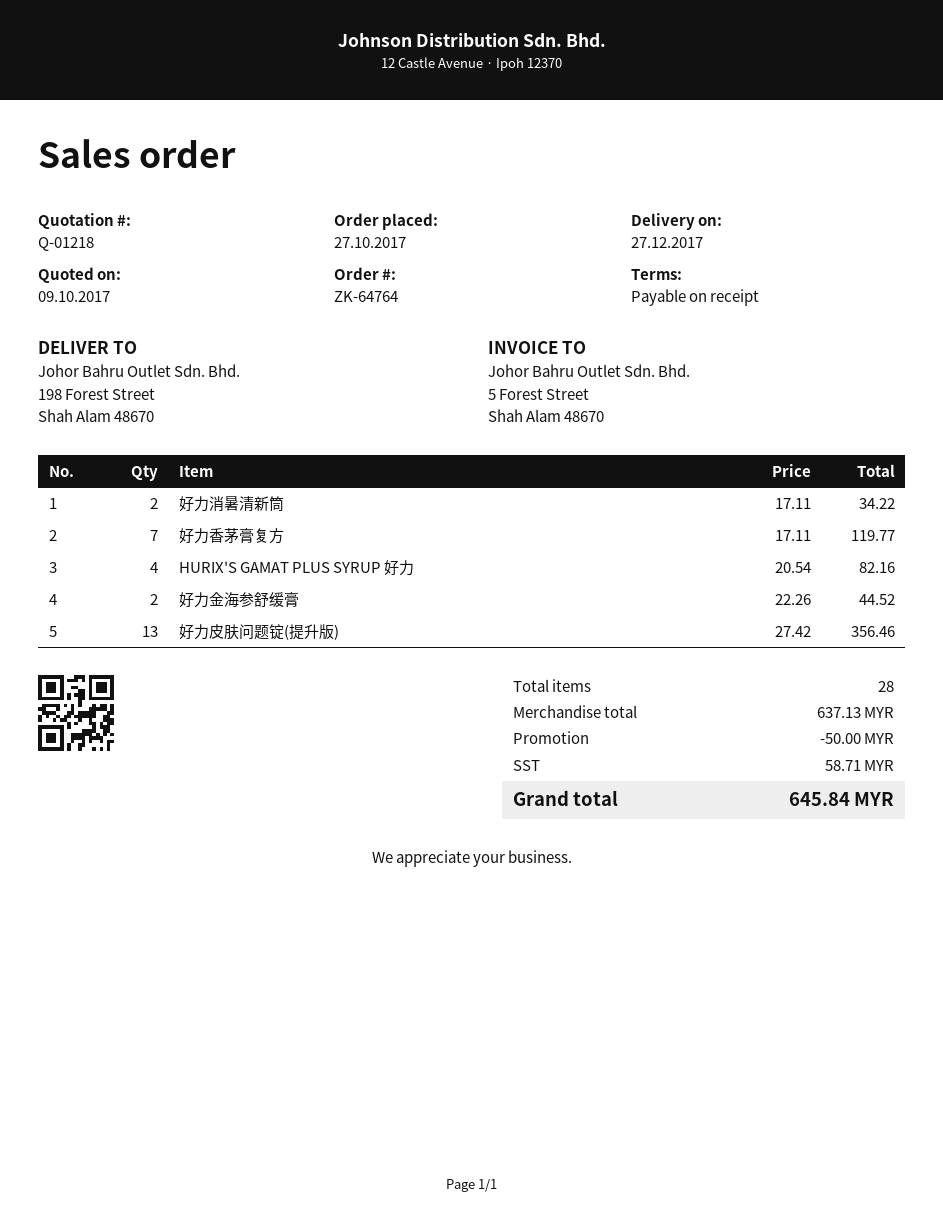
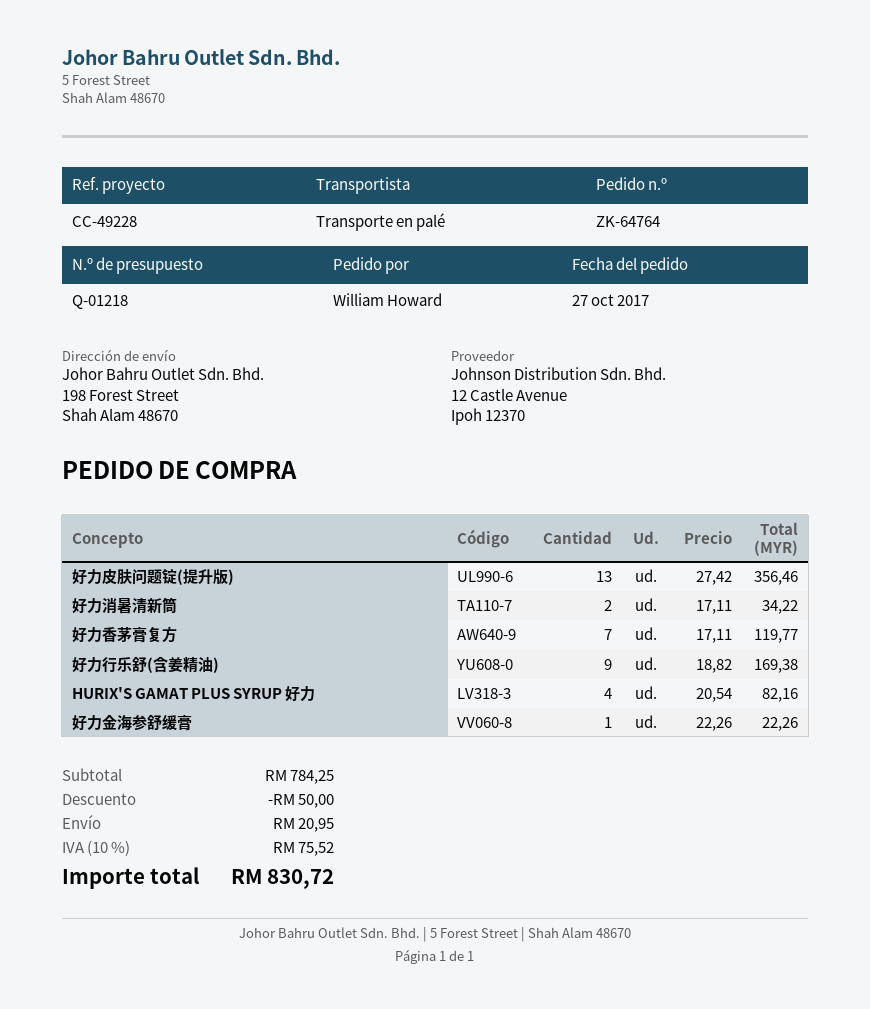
好力金海参舒缓膏: 2 x 22.26 = 44.52 -> 1 x 22.26 = 22.26
好力行乐舒(含姜精油): none -> 9 x 18.82 = 169.38
subtotal: 637.13 -> 784.25
shipping: none -> 20.95
tax: 58.71 -> 75.52
total: 645.84 -> 830.72

